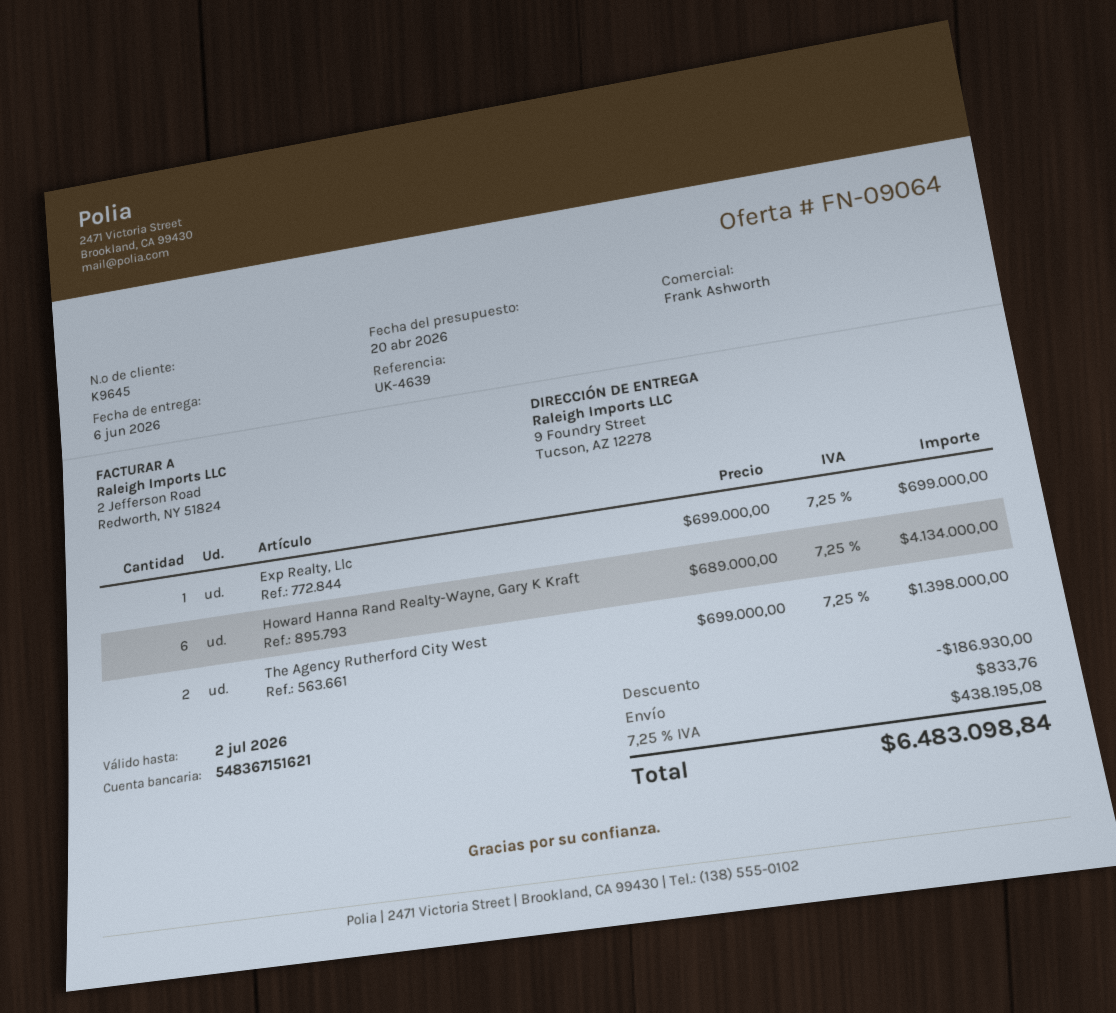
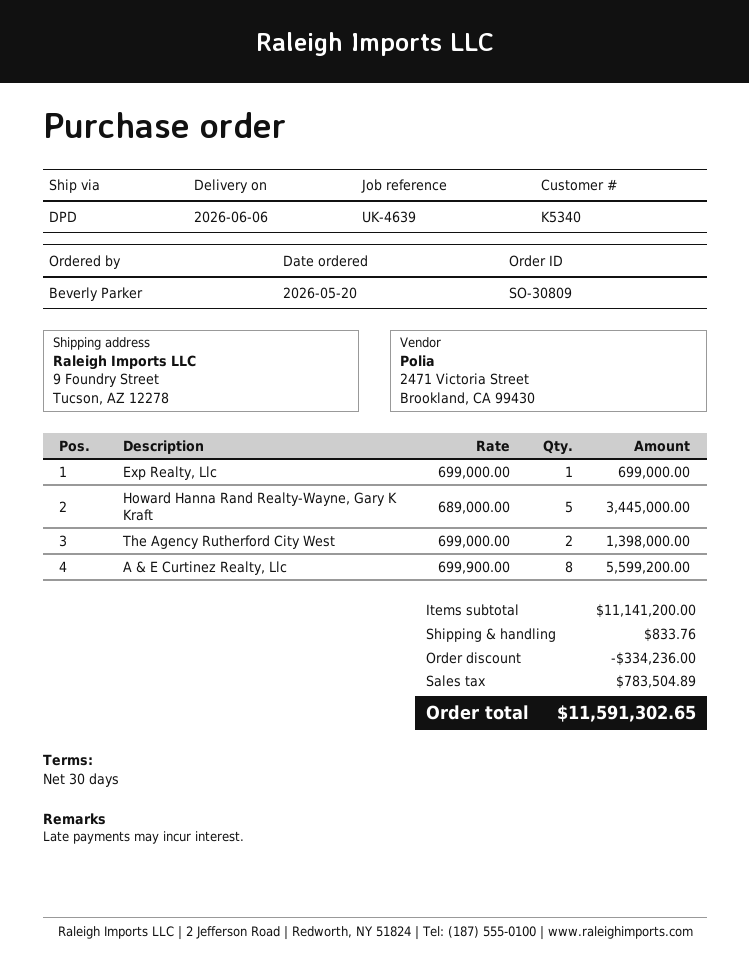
customer number: K9645 -> K5340
Howard Hanna Rand Realty-Wayne, Gary K Kraft: 6 x 689000.00 = 4134000.00 -> 5 x 689000.00 = 3445000.00
A & E Curtinez Realty, Llc: none -> 8 x 699900.00 = 5599200.00
discount: 186930.00 -> 334236.00
tax: 438195.08 -> 783504.89
total: 6483098.84 -> 11591302.65

